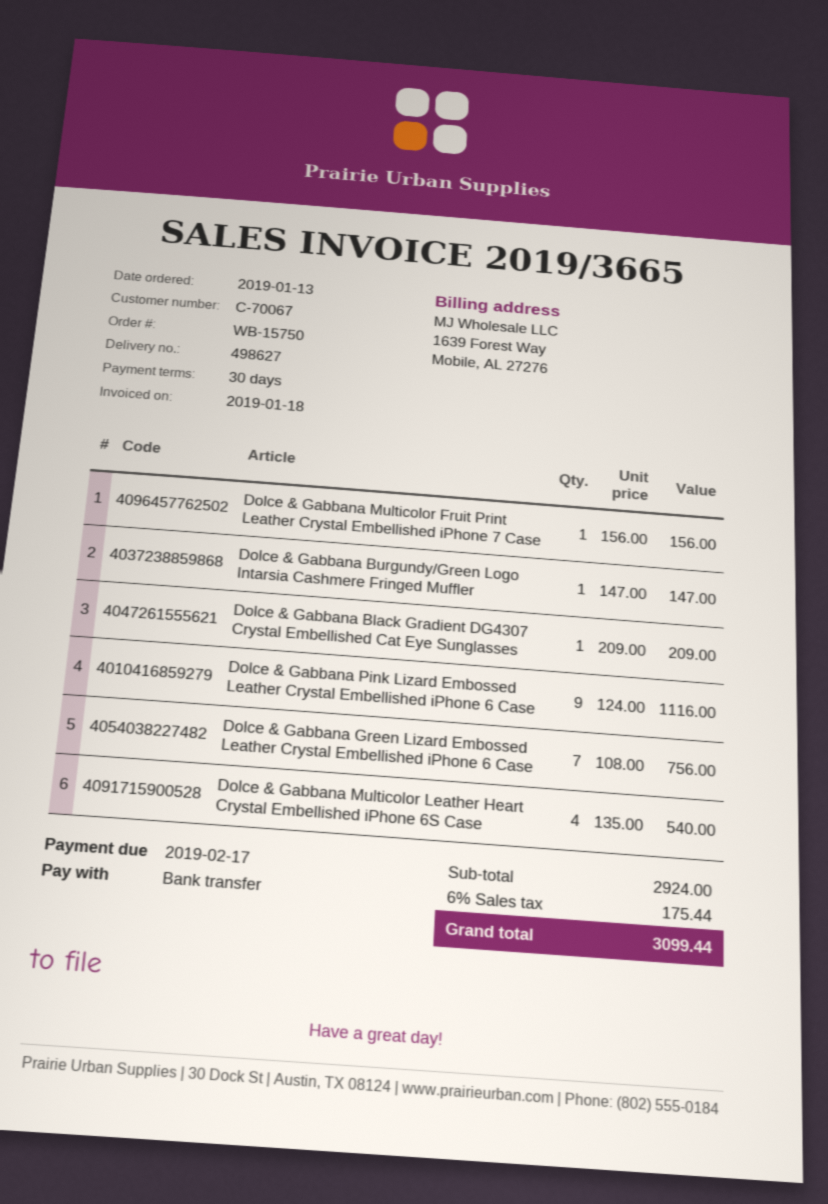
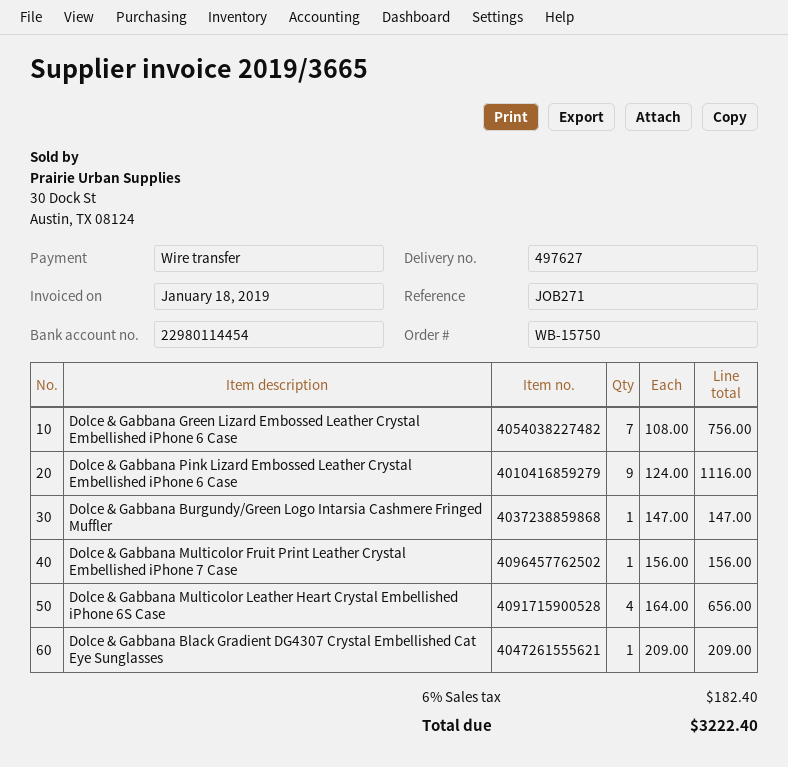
delivery note number: 498627 -> 497627
Dolce & Gabbana Multicolor Leather Heart Crystal Embellished iPhone 6S Case: 4 x 135.00 = 540.00 -> 4 x 164.00 = 656.00
tax: 6% = 175.44 -> 6% = 182.40
total: 3099.44 -> 3222.40

